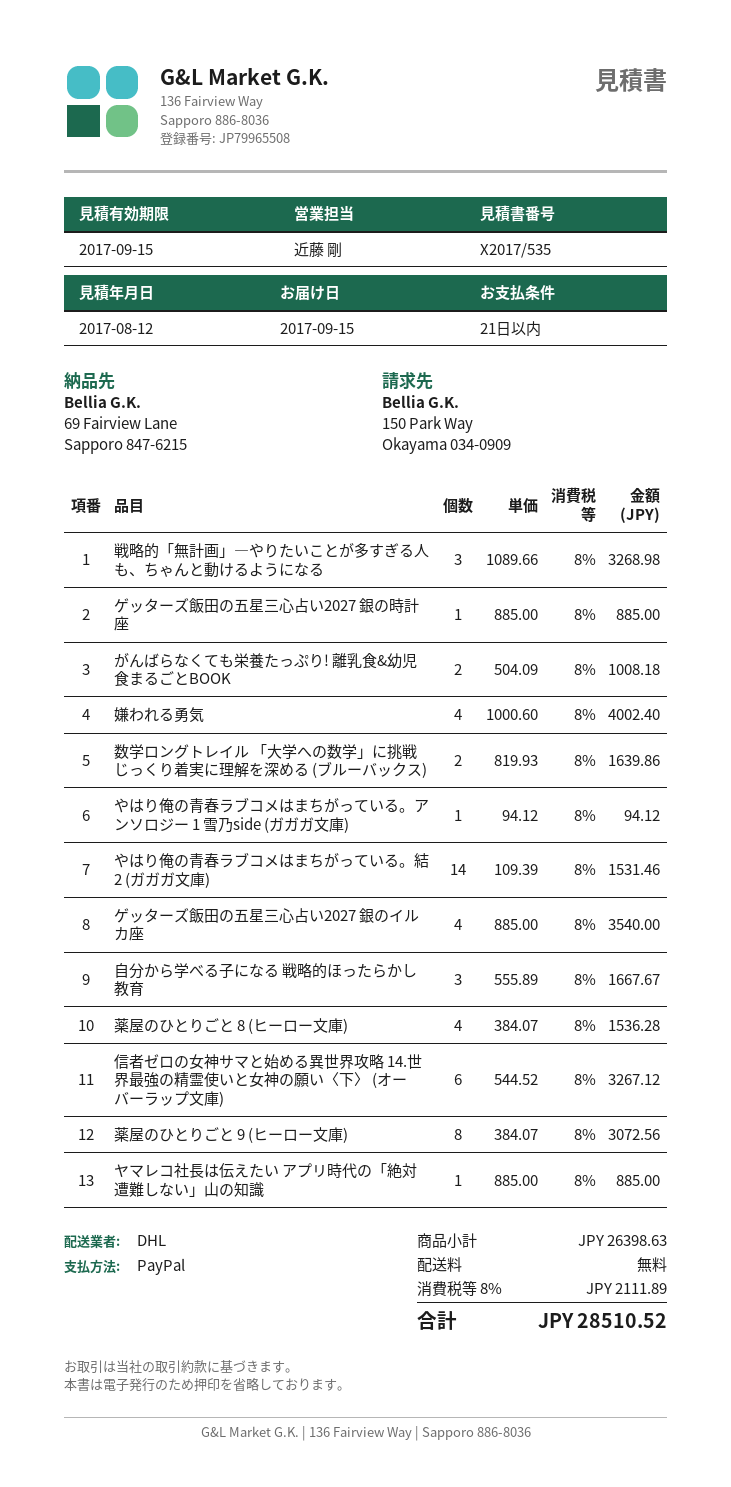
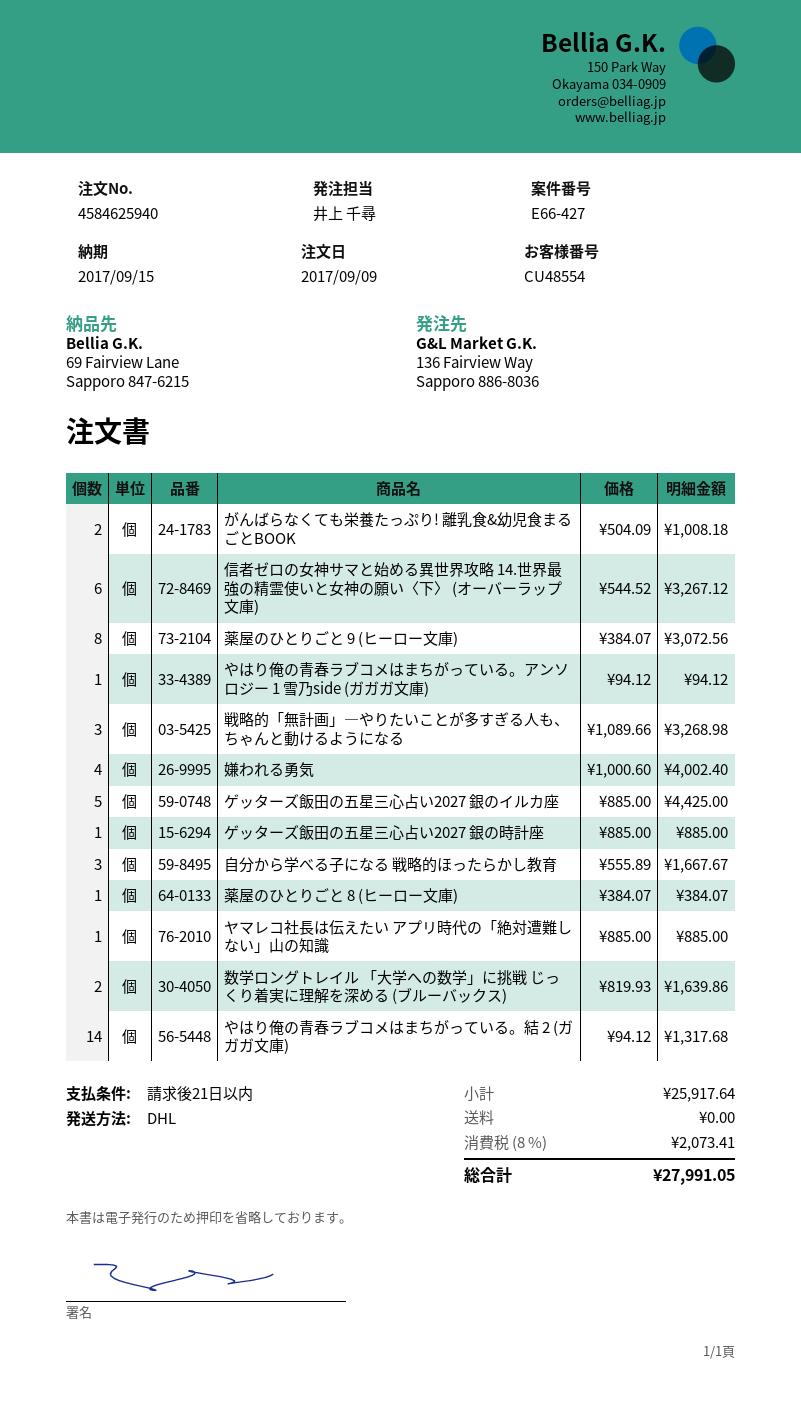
やはり俺の青春ラブコメはまちがっている。結 2 (ガガガ文庫): 14 x 109.39 = 1531.46 -> 14 x 94.12 = 1317.68
ゲッターズ飯田の五星三心占い2027 銀のイルカ座: 4 x 885.00 = 3540.00 -> 5 x 885.00 = 4425.00
薬屋のひとりごと 8 (ヒーロー文庫): 4 x 384.07 = 1536.28 -> 1 x 384.07 = 384.07
subtotal: 26398.63 -> 25917.64
tax: 8% = 2111.89 -> 8% = 2073.41
total: 28510.52 -> 27991.05

